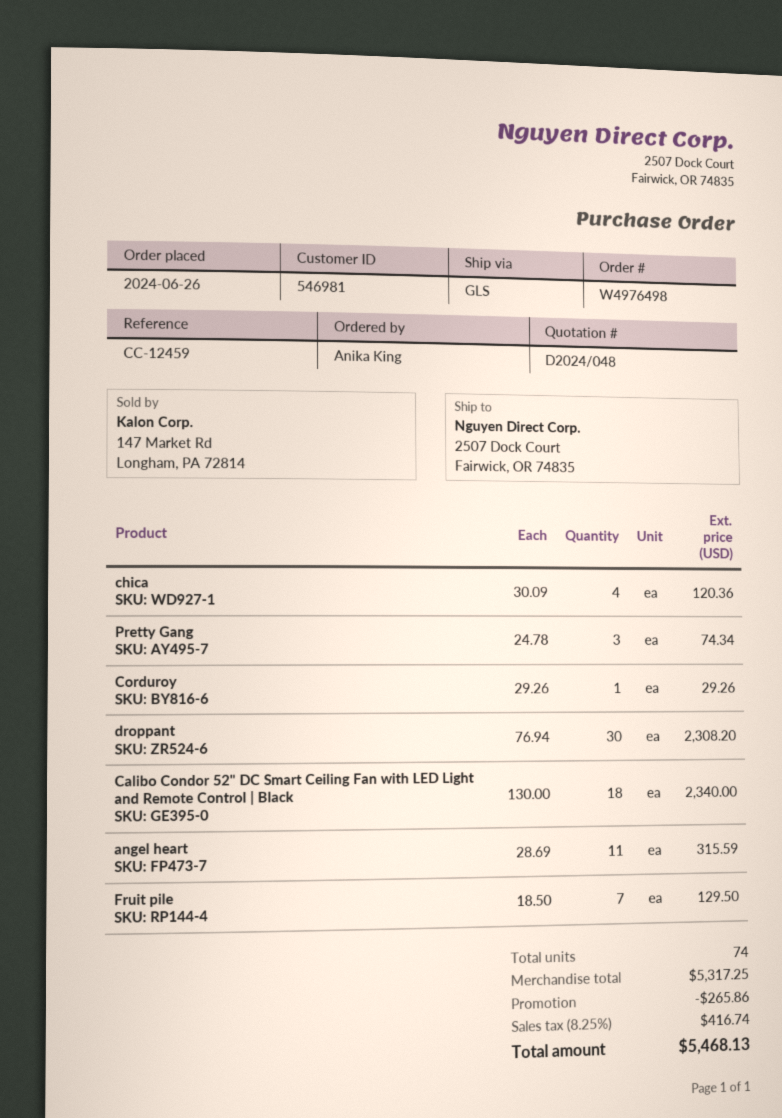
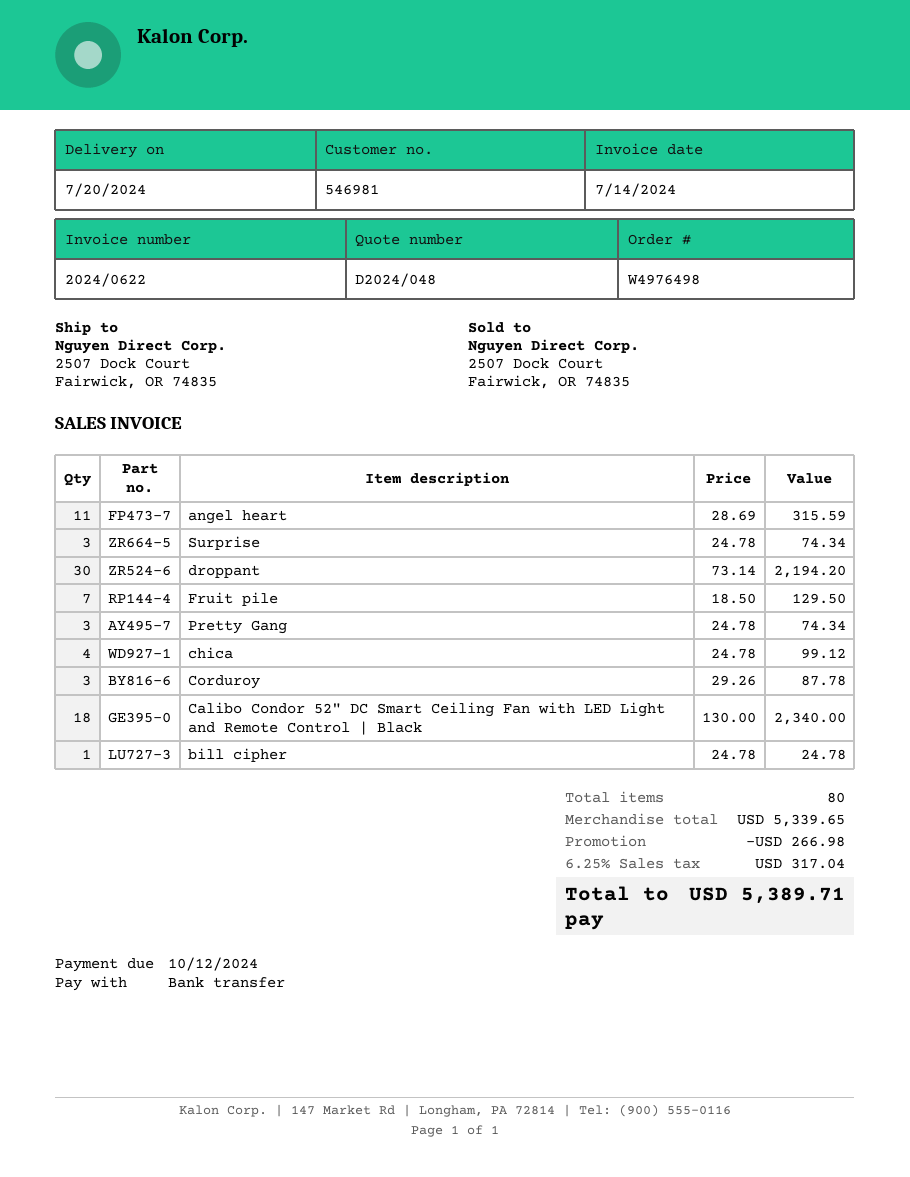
chica: 4 x 30.09 = 120.36 -> 4 x 24.78 = 99.12
Corduroy: 1 x 29.26 = 29.26 -> 3 x 29.26 = 87.78
droppant: 30 x 76.94 = 2308.20 -> 30 x 73.14 = 2194.20
Surprise: none -> 3 x 24.78 = 74.34
bill cipher: none -> 1 x 24.78 = 24.78
total quantity: 74 -> 80
subtotal: 5317.25 -> 5339.65
discount: 265.86 -> 266.98
tax: 8.25% = 416.74 -> 6.25% = 317.04
total: 5468.13 -> 5389.71

